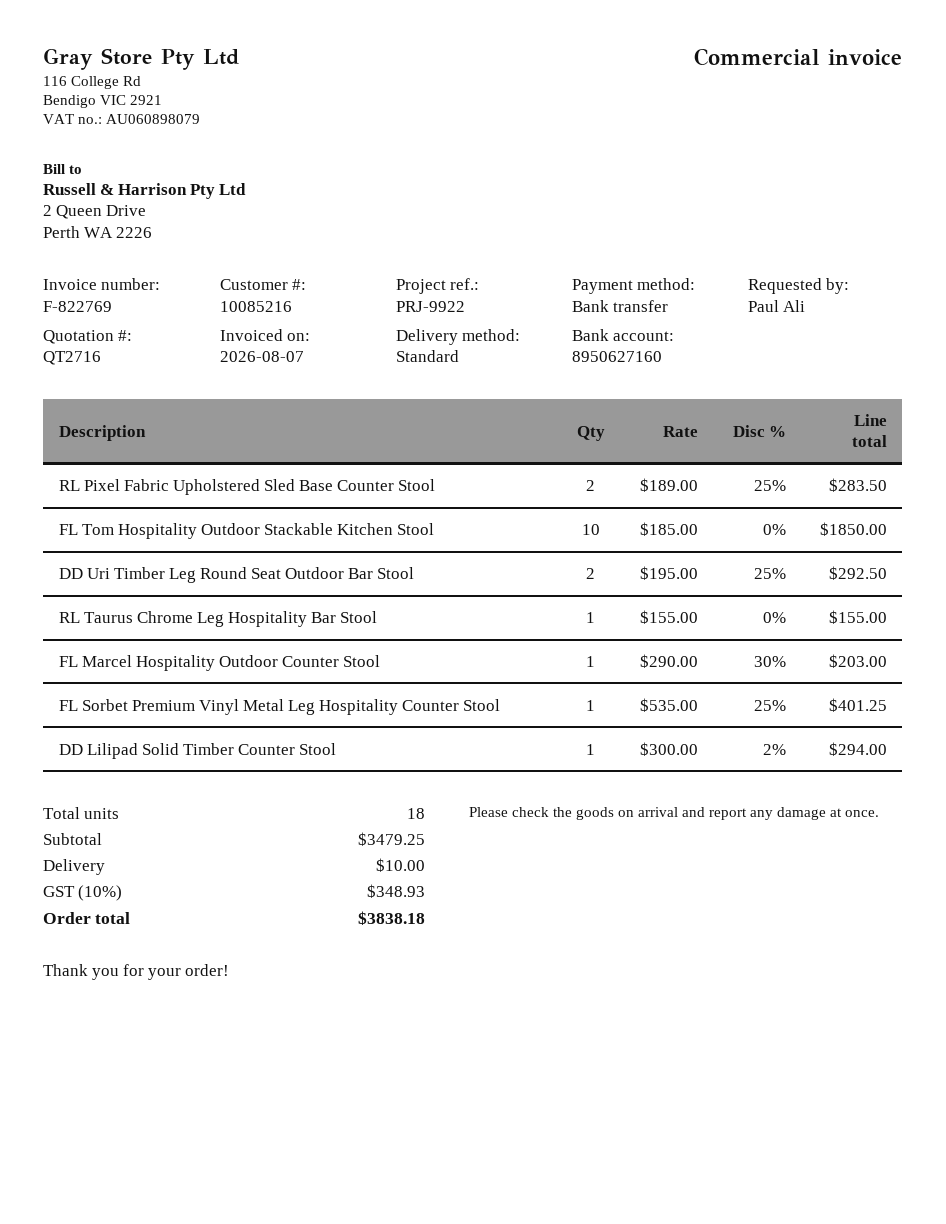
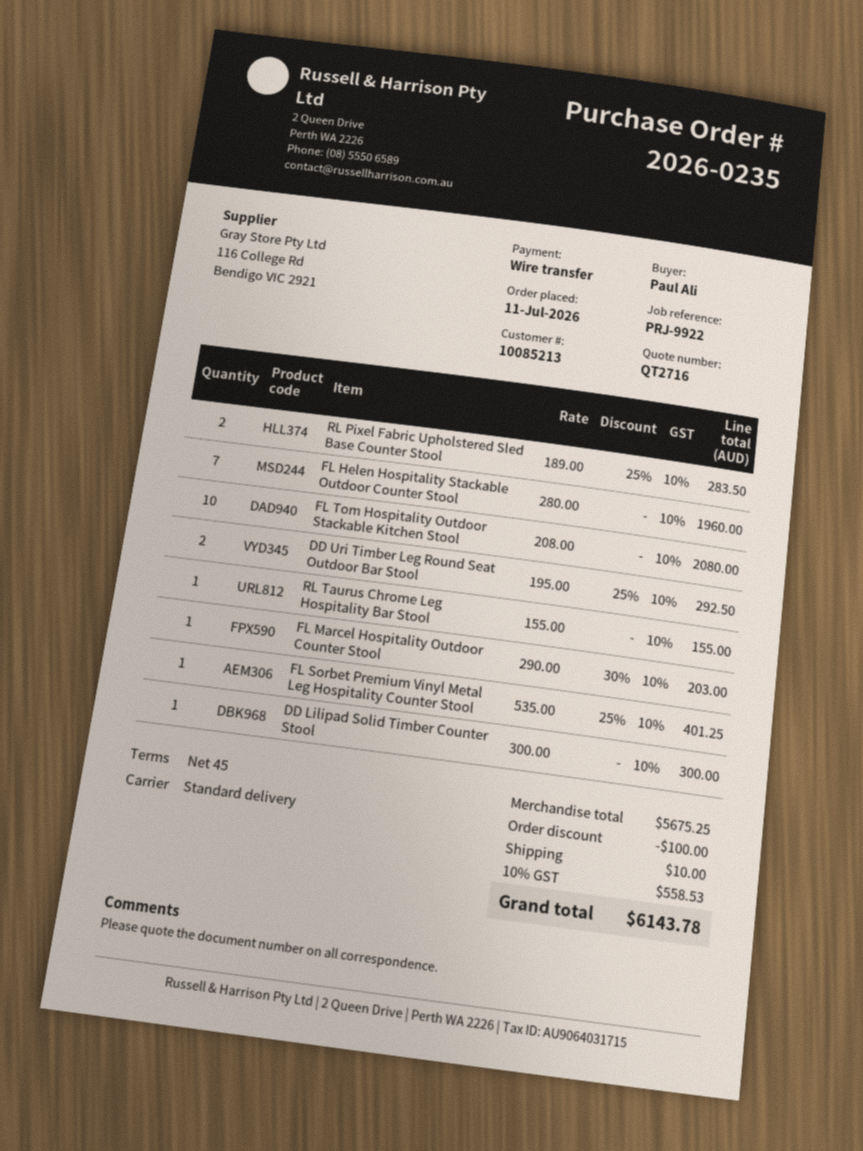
customer number: 10085216 -> 10085213
FL Tom Hospitality Outdoor Stackable Kitchen Stool: 10 x 185.00 = 1850.00 -> 10 x 208.00 = 2080.00
DD Lilipad Solid Timber Counter Stool: 1 x 300.00 - 2% = 294.00 -> 1 x 300.00 = 300.00
FL Helen Hospitality Stackable Outdoor Counter Stool: none -> 7 x 280.00 = 1960.00
subtotal: 3479.25 -> 5675.25
discount: none -> 100.00
tax: 10% = 348.93 -> 10% = 558.53
total: 3838.18 -> 6143.78

